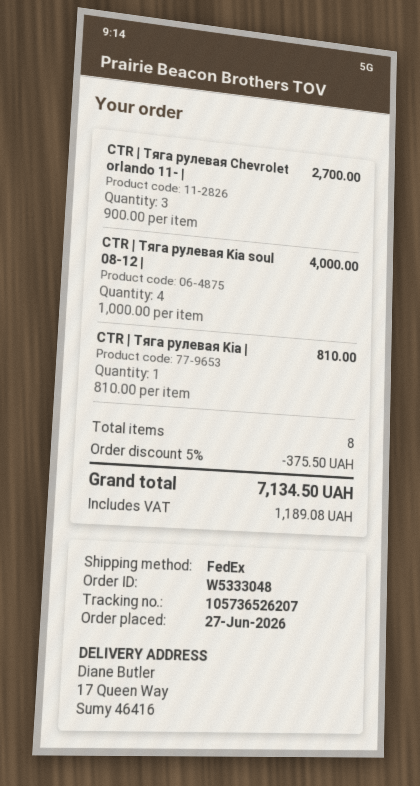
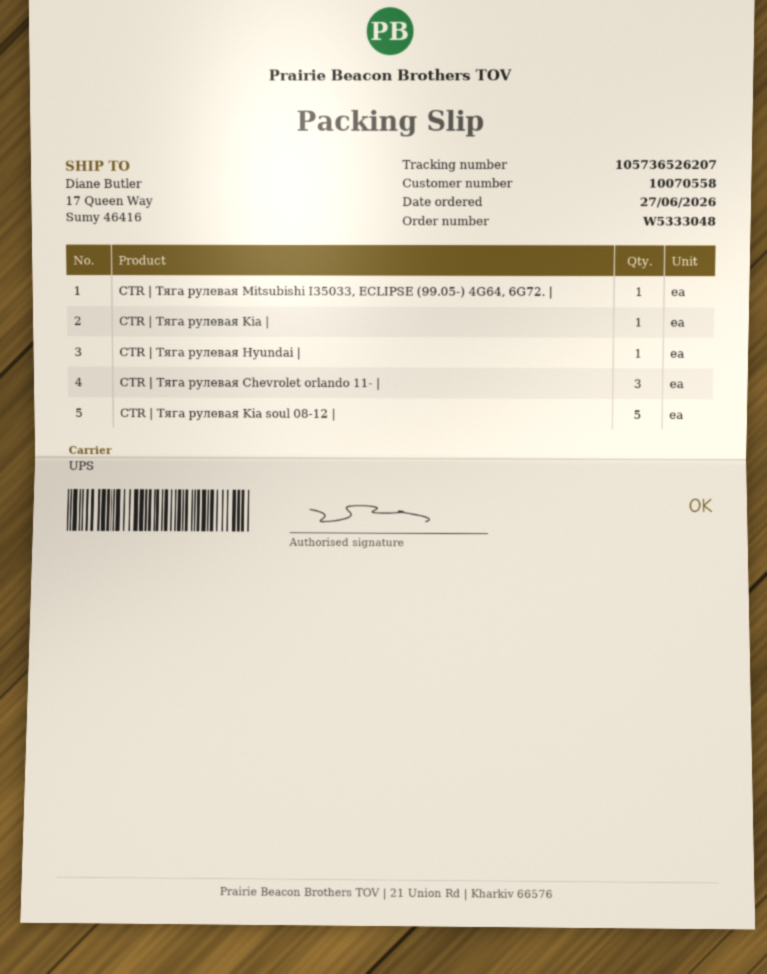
shipping method: FedEx -> UPS
CTR | Тяга рулевая Kia soul 08-12 |: 4 -> 5
CTR | Тяга рулевая Mitsubishi I35033, ECLIPSE (99.05-) 4G64, 6G72. |: none -> 1
CTR | Тяга рулевая Hyundai |: none -> 1

